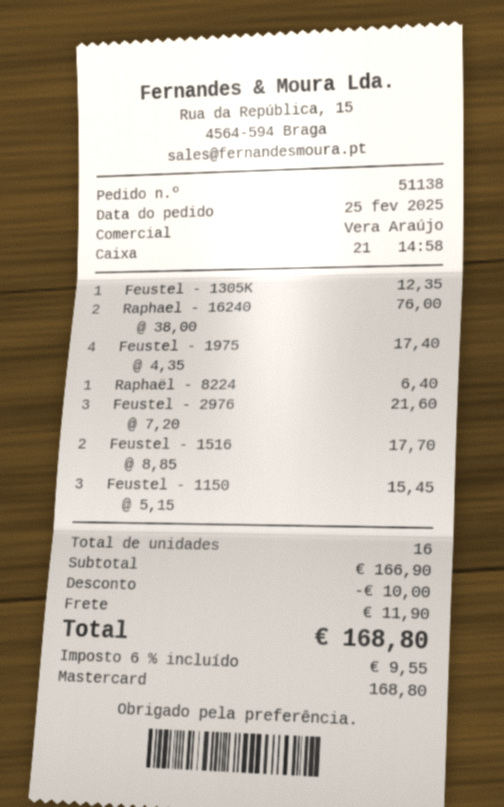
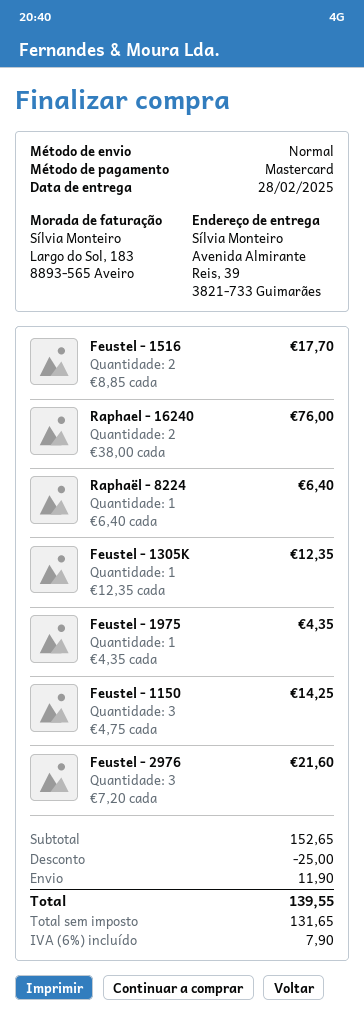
Feustel - 1975: 4 x 4.35 = 17.40 -> 1 x 4.35 = 4.35
Feustel - 1150: 3 x 5.15 = 15.45 -> 3 x 4.75 = 14.25
subtotal: 166.90 -> 152.65
discount: 10.00 -> 25.00
tax: 6% = 9.55 -> 6% = 7.90
total: 168.80 -> 139.55

